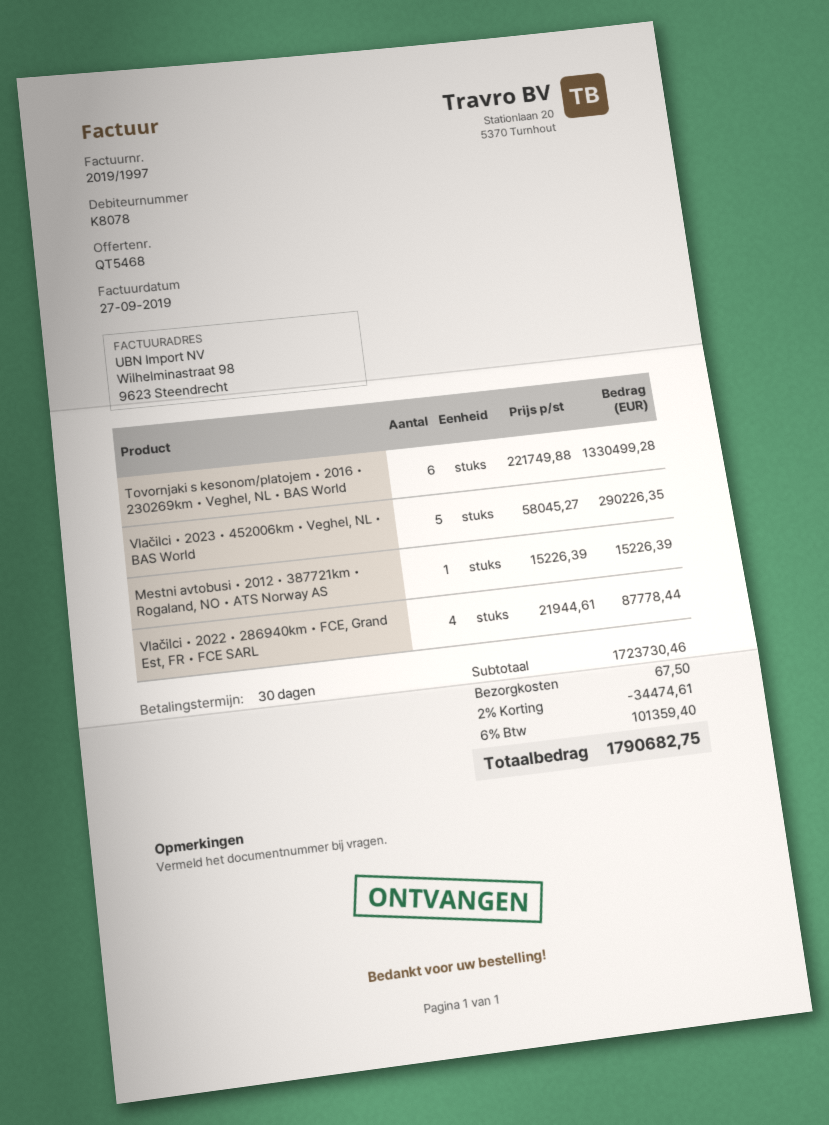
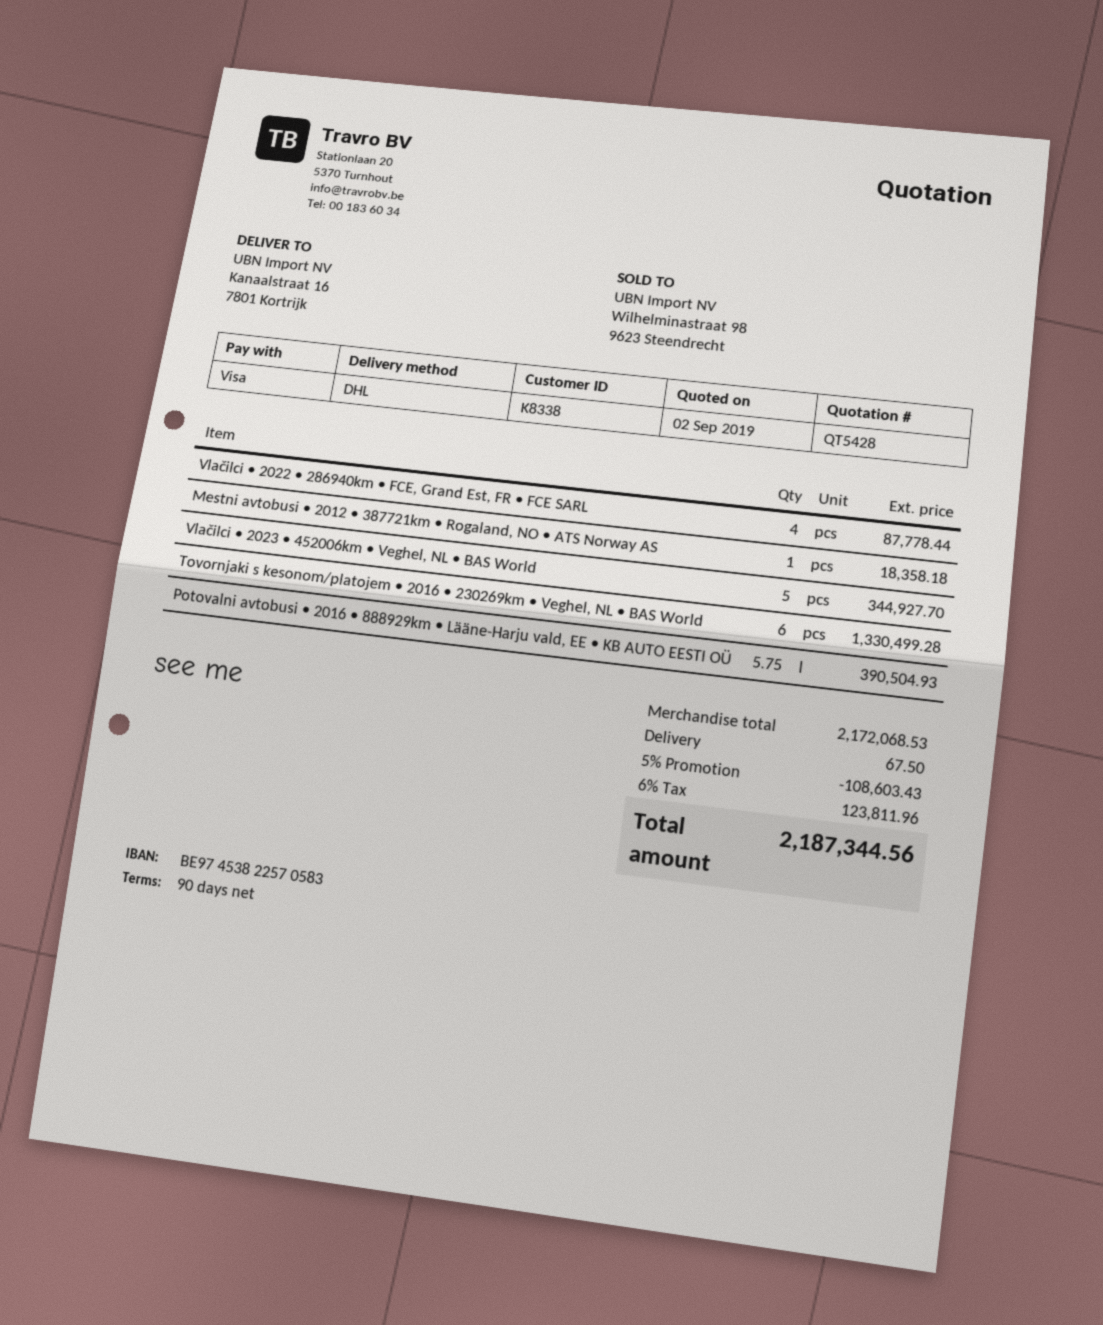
quote number: QT5468 -> QT5428
payment terms: 30 days -> 90 days
customer number: K8078 -> K8338
Vlačilci • 2023 • 452006km • Veghel, NL • BAS World: 5 for 290226.35 -> 5 for 344927.70
Mestni avtobusi • 2012 • 387721km • Rogaland, NO • ATS Norway AS: 1 for 15226.39 -> 1 for 18358.18
Potovalni avtobusi • 2016 • 888929km • Lääne-Harju vald, EE • KB AUTO EESTI OÜ: none -> 5.75 for 390504.93
subtotal: 1723730.46 -> 2172068.53
discount: 2% = 34474.61 -> 5% = 108603.43
tax: 6% = 101359.40 -> 6% = 123811.96
total: 1790682.75 -> 2187344.56

